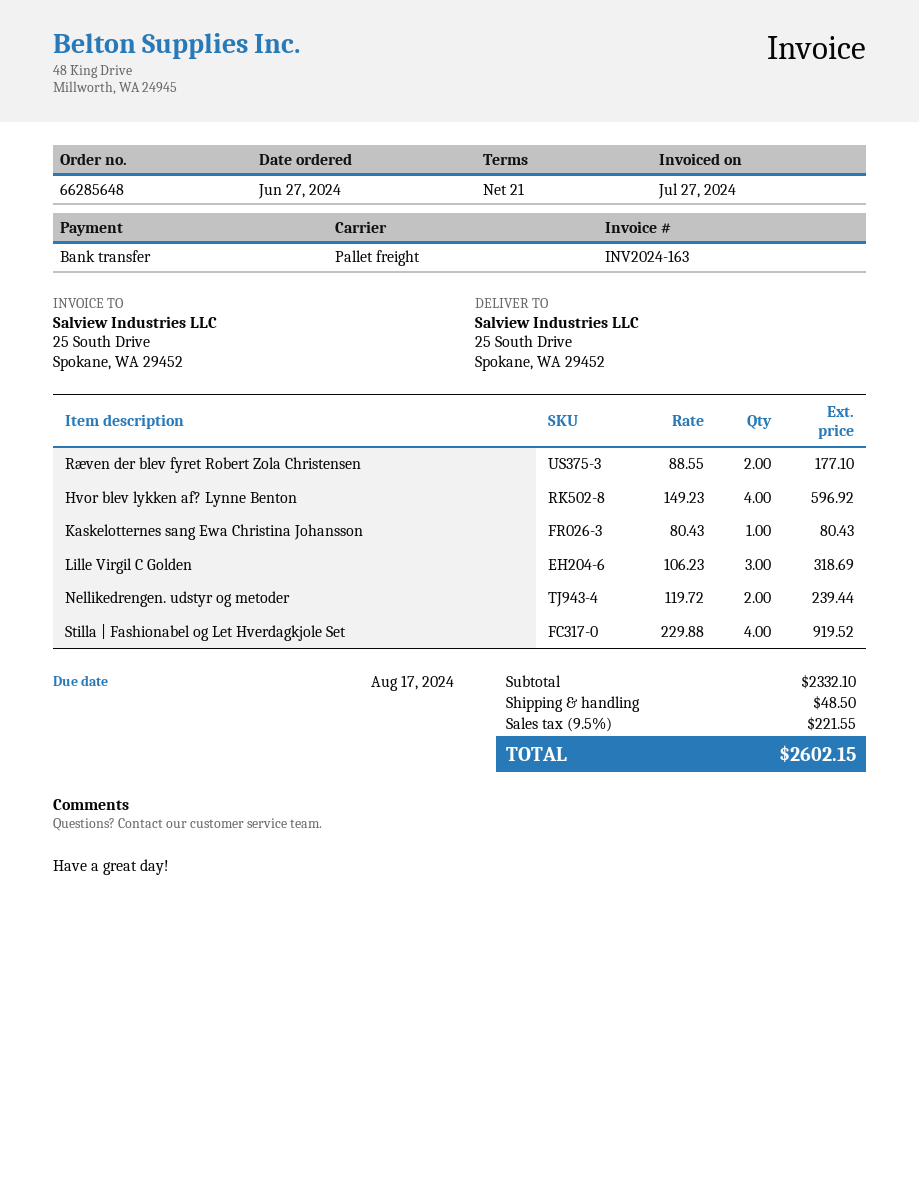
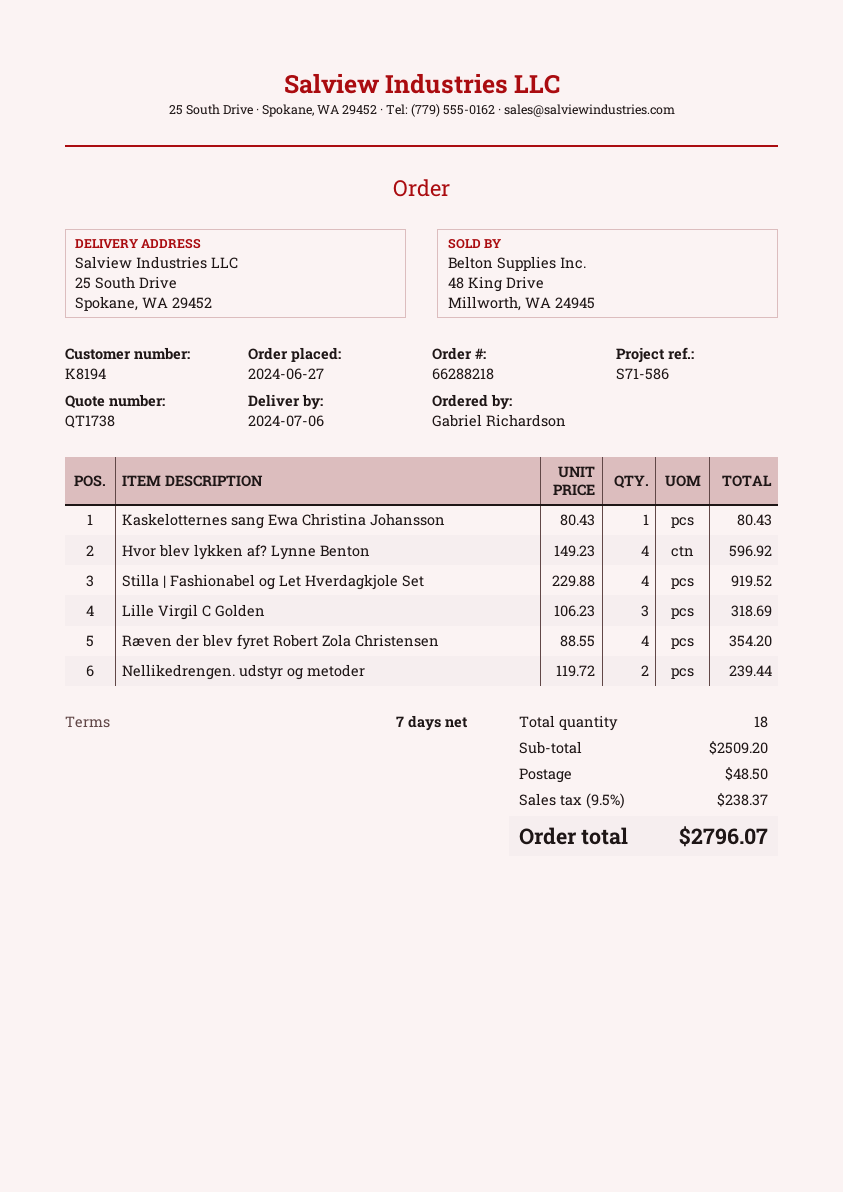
order number: 66285648 -> 66288218
payment terms: 21 days -> 7 days
Ræven der blev fyret Robert Zola Christensen: 2 x 88.55 = 177.10 -> 4 x 88.55 = 354.20
subtotal: 2332.10 -> 2509.20
tax: 9.5% = 221.55 -> 9.5% = 238.37
total: 2602.15 -> 2796.07

